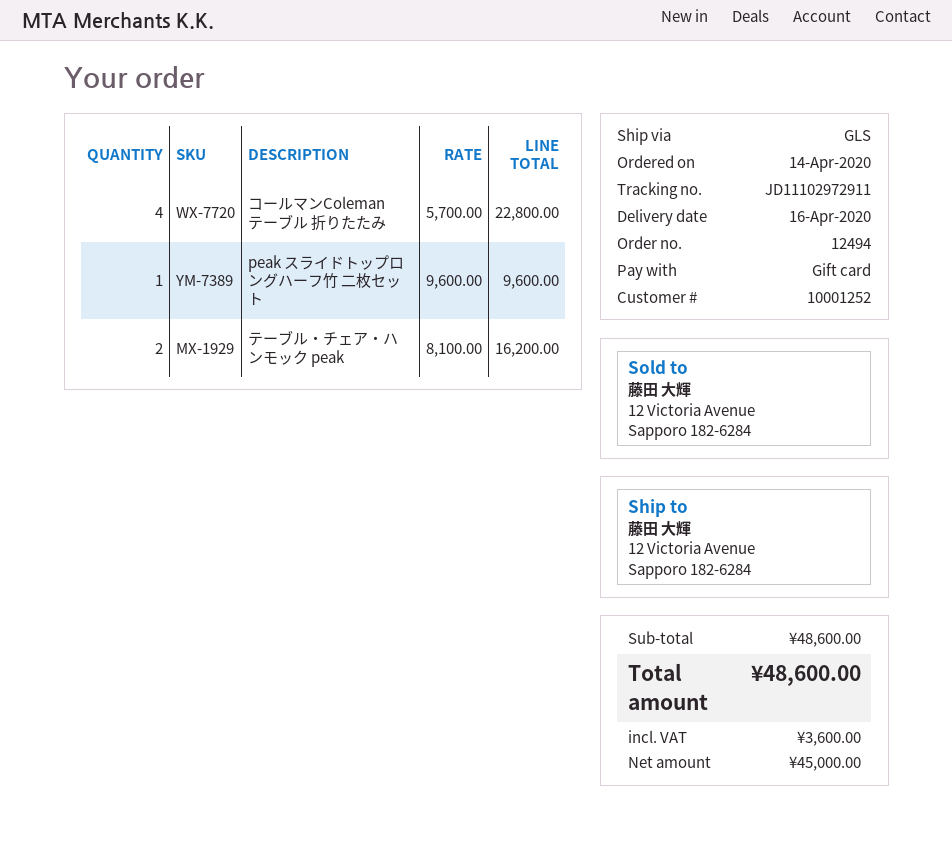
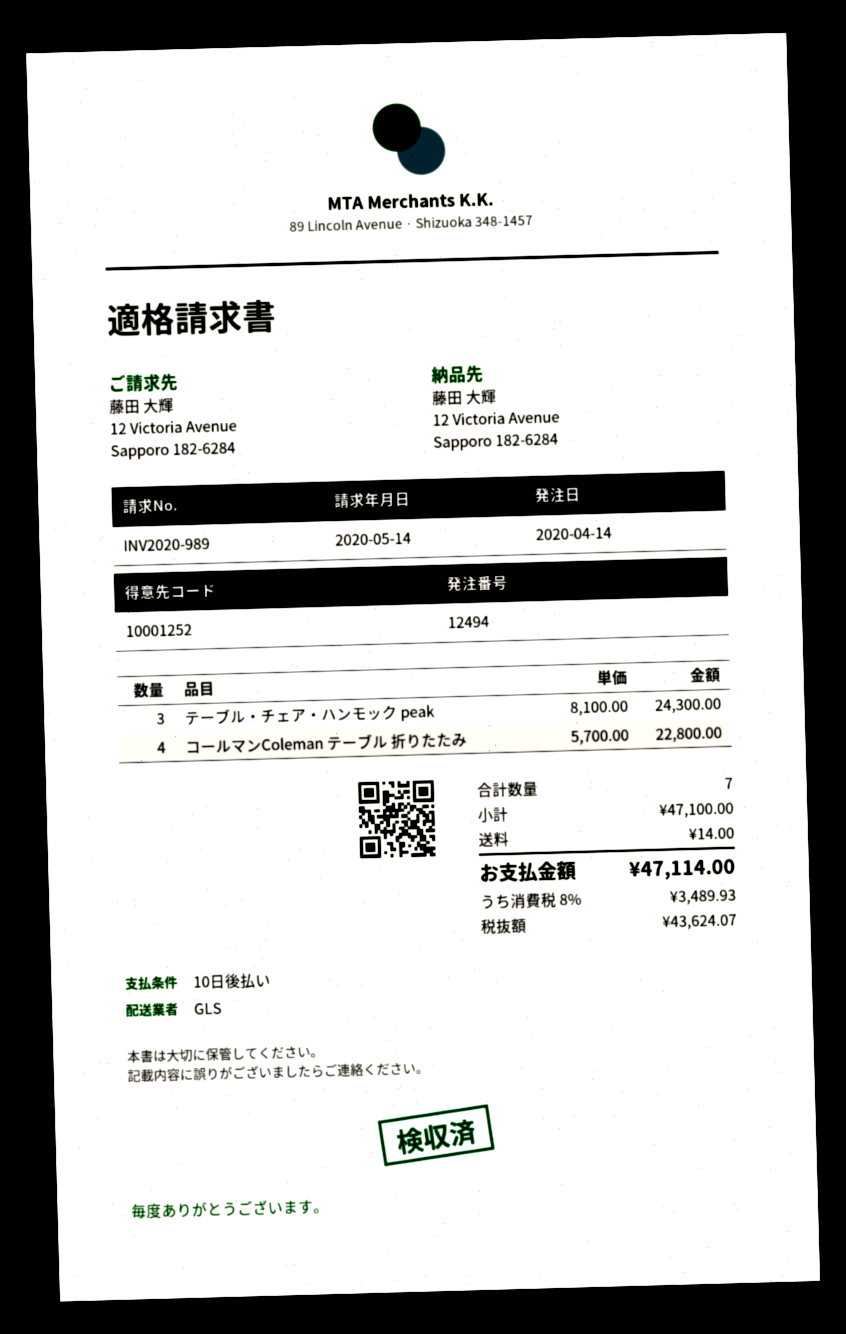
peak スライドトップロングハーフ竹 二枚セット: 1 x 9600.00 = 9600.00 -> none
テーブル・チェア・ハンモック peak: 2 x 8100.00 = 16200.00 -> 3 x 8100.00 = 24300.00
subtotal: 48600.00 -> 47100.00
shipping: none -> 14.00
net: 45000.00 -> 43624.07
tax: 3600.00 -> 3489.93
total: 48600.00 -> 47114.00

